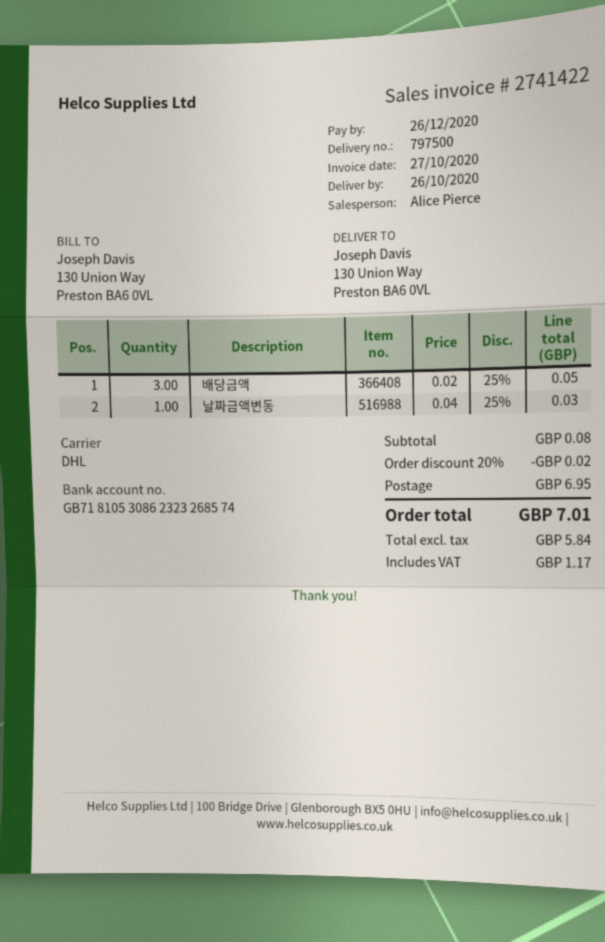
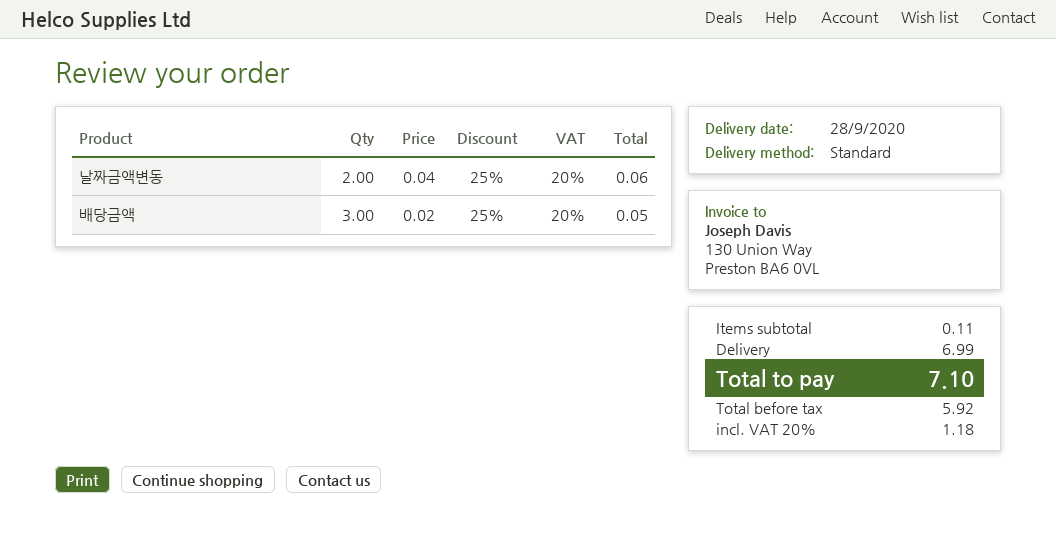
delivery date: 2020-10-26 -> 2020-09-28
shipping method: DHL -> standard
날짜금액변동: 1 x 0.04 - 25% = 0.03 -> 2 x 0.04 - 25% = 0.06
subtotal: 0.08 -> 0.11
discount: 20% = 0.02 -> none
shipping: 6.95 -> 6.99
net: 5.84 -> 5.92
tax: 1.17 -> 1.18
total: 7.01 -> 7.10

